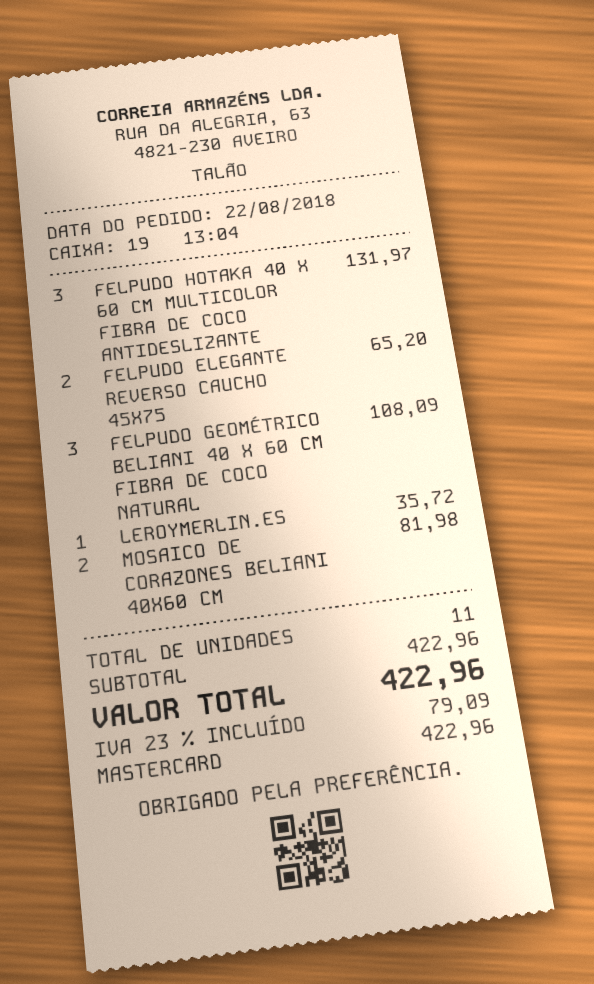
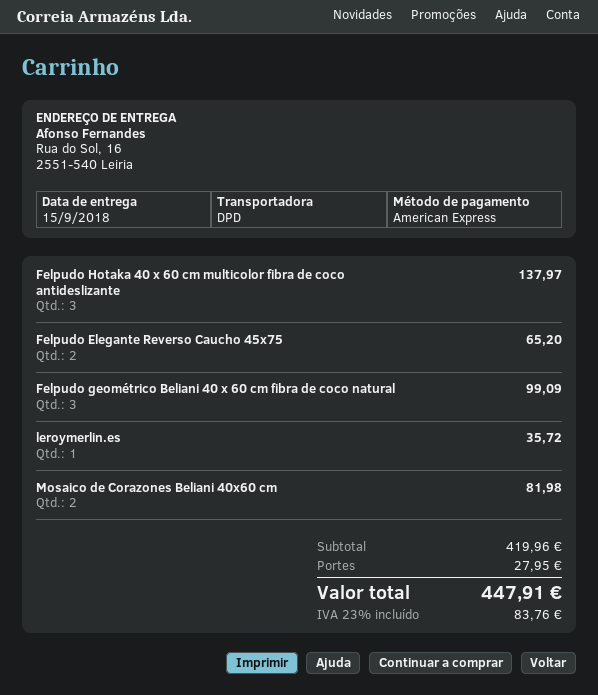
payment method: Mastercard -> American Express
FELPUDO HOTAKA 40 X 60 CM MULTICOLOR FIBRA DE COCO ANTIDESLIZANTE: 3 for 131.97 -> 3 for 137.97
FELPUDO GEOMÉTRICO BELIANI 40 X 60 CM FIBRA DE COCO NATURAL: 3 for 108.09 -> 3 for 99.09
subtotal: 422.96 -> 419.96
shipping: none -> 27.95
tax: 23% = 79.09 -> 23% = 83.76
total: 422.96 -> 447.91

